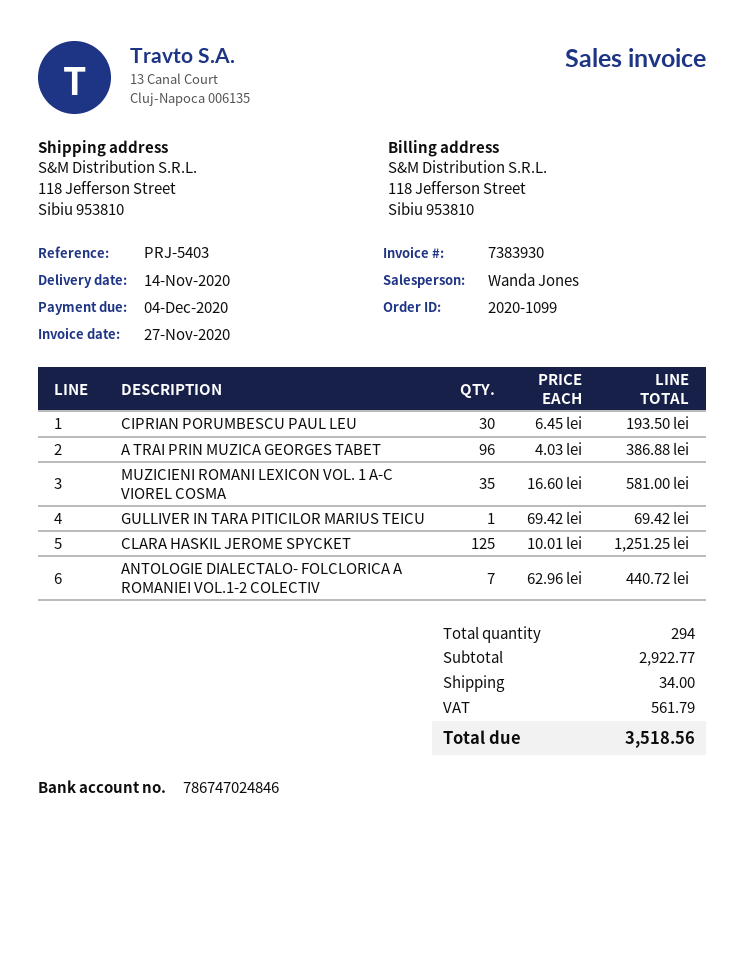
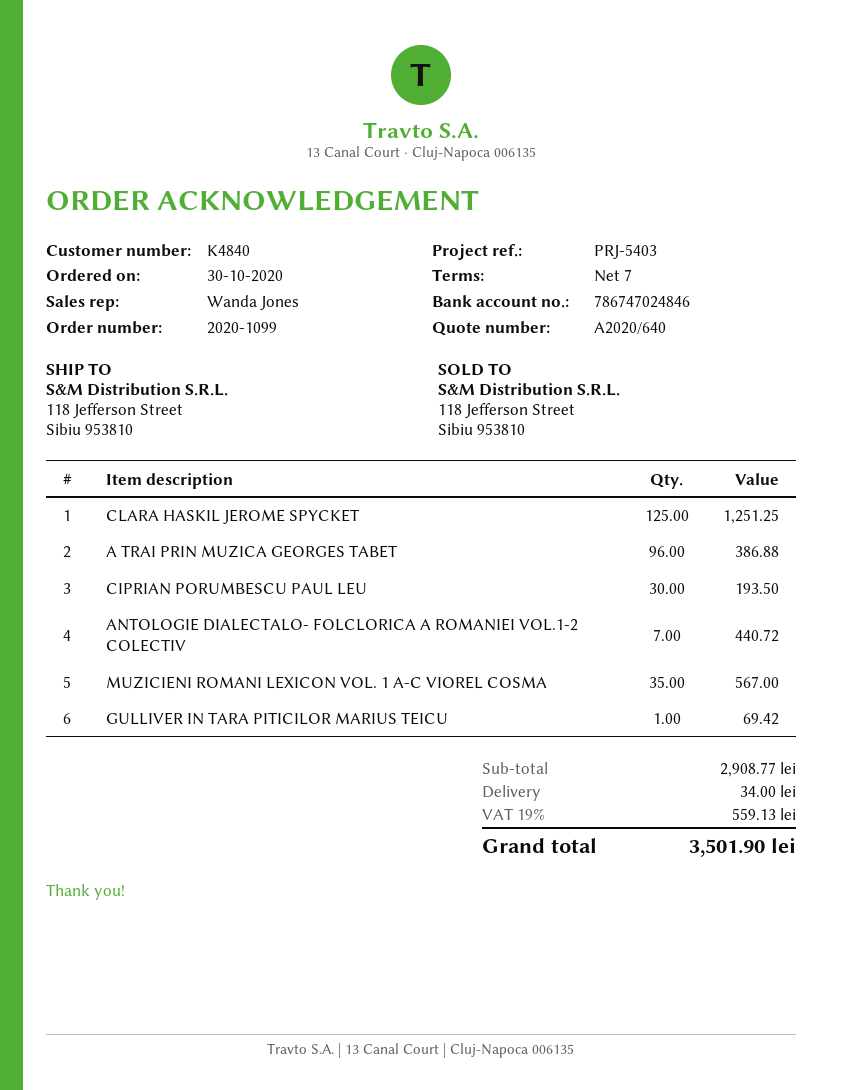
MUZICIENI ROMANI LEXICON VOL. 1 A-C VIOREL COSMA: 35 for 581.00 -> 35 for 567.00
subtotal: 2922.77 -> 2908.77
tax: 561.79 -> 559.13
total: 3518.56 -> 3501.90

